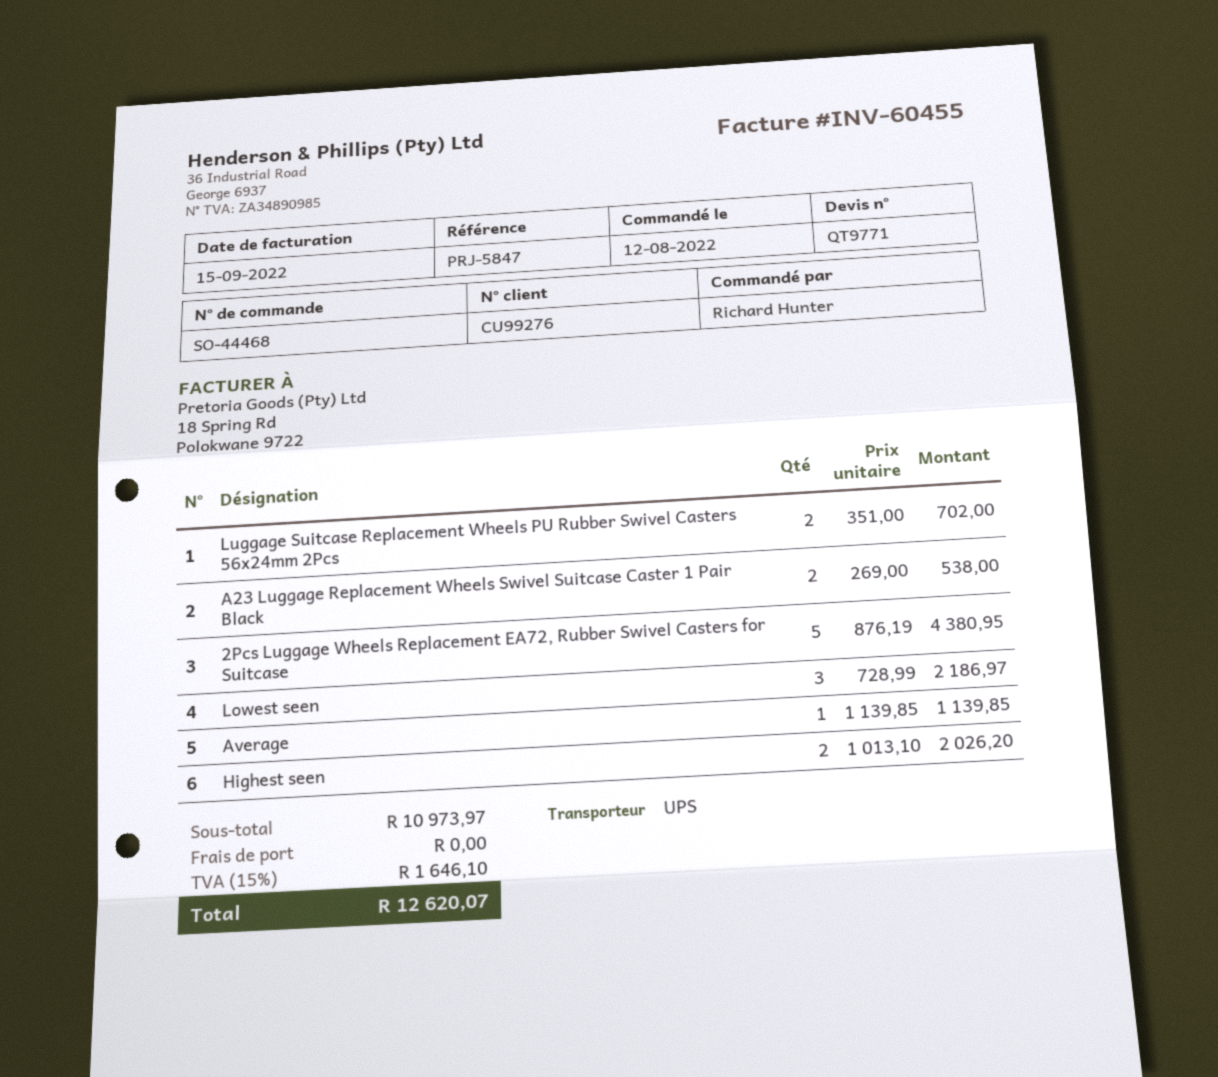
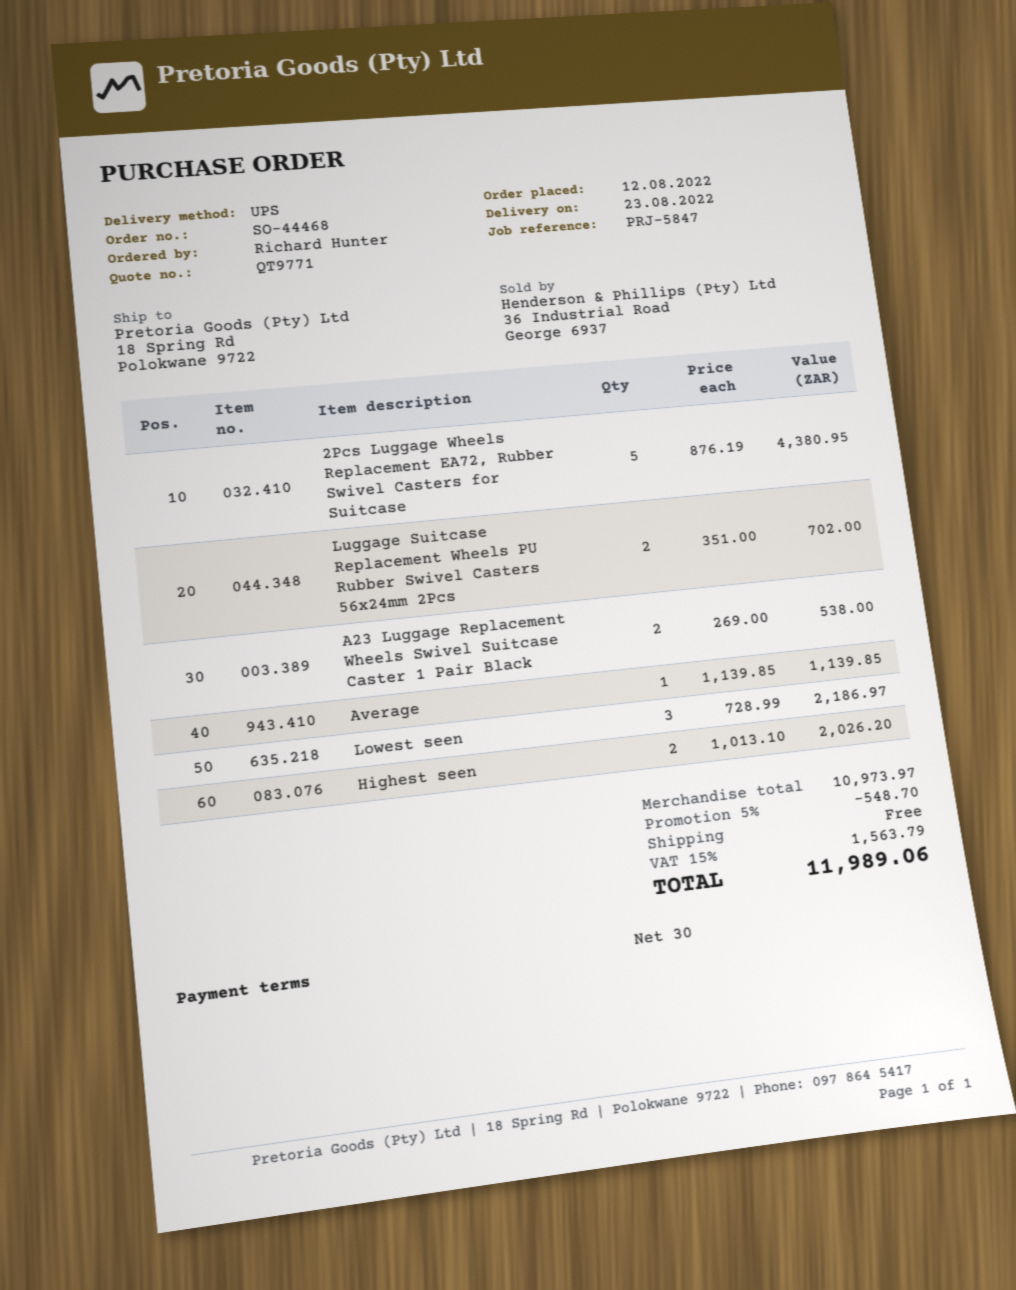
discount: none -> 5% = 548.70
tax: 15% = 1646.10 -> 15% = 1563.79
total: 12620.07 -> 11989.06

